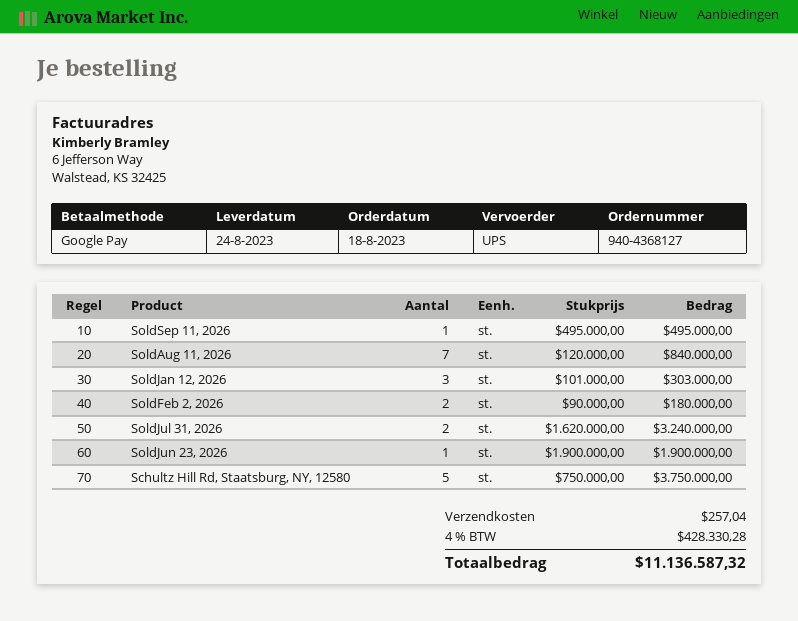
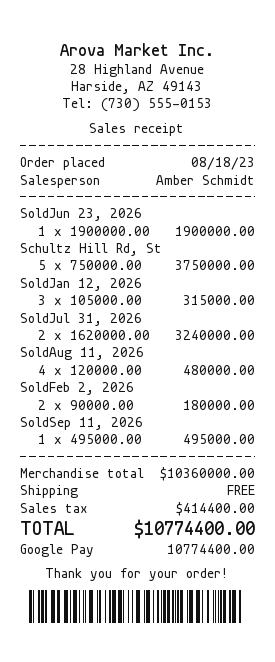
SoldAug 11, 2026: 7 x 120000.00 = 840000.00 -> 4 x 120000.00 = 480000.00
SoldJan 12, 2026: 3 x 101000.00 = 303000.00 -> 3 x 105000.00 = 315000.00
shipping: 257.04 -> 0.00
tax: 428330.28 -> 414400.00
total: 11136587.32 -> 10774400.00

